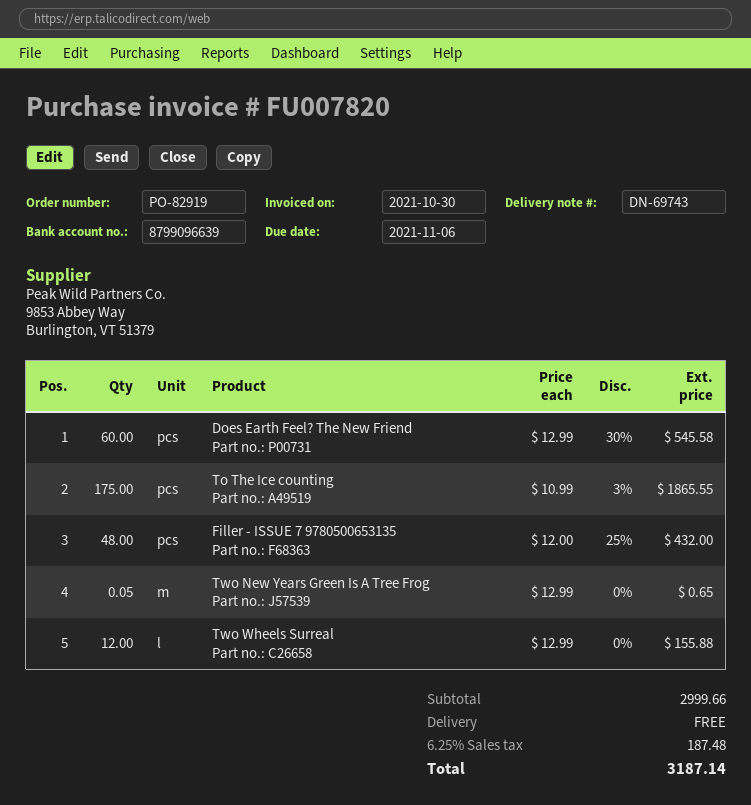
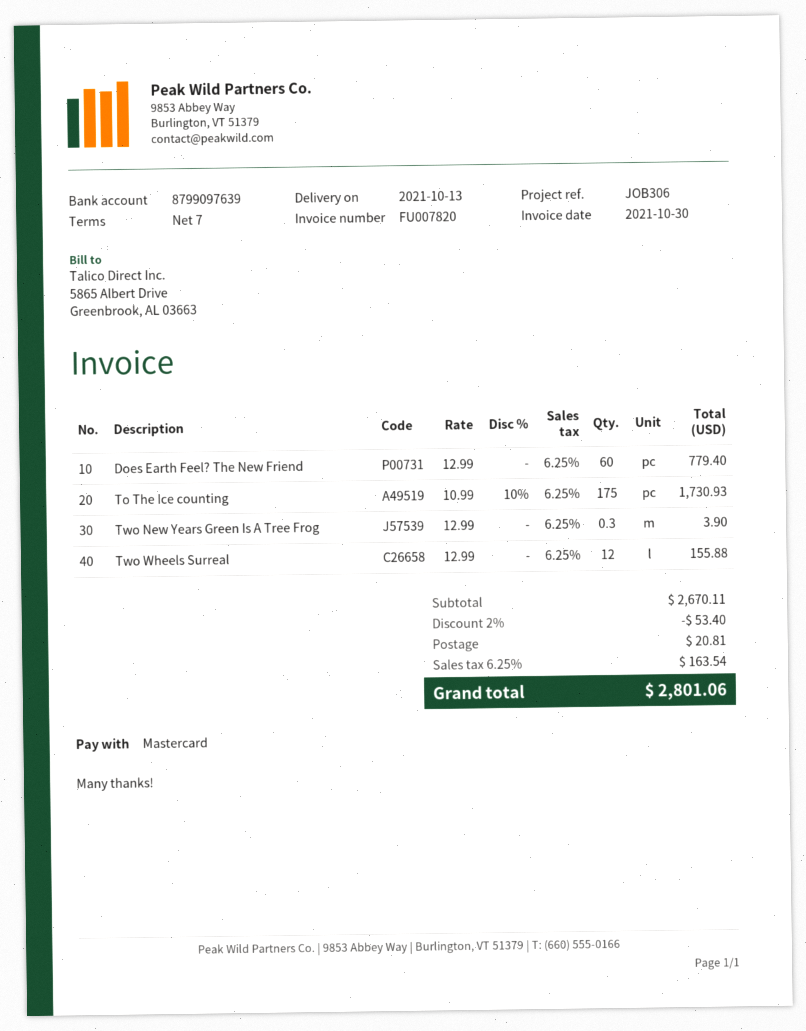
bank account: 8799096639 -> 8799097639
Does Earth Feel? The New Friend: 60 x 12.99 - 30% = 545.58 -> 60 x 12.99 = 779.40
To The Ice counting: 175 x 10.99 - 3% = 1865.55 -> 175 x 10.99 - 10% = 1730.93
Filler - ISSUE 7 9780500653135: 48 x 12.00 - 25% = 432.00 -> none
Two New Years Green Is A Tree Frog: 0.05 x 12.99 = 0.65 -> 0.3 x 12.99 = 3.90
subtotal: 2999.66 -> 2670.11
discount: none -> 2% = 53.40
shipping: 0.00 -> 20.81
tax: 6.25% = 187.48 -> 6.25% = 163.54
total: 3187.14 -> 2801.06

